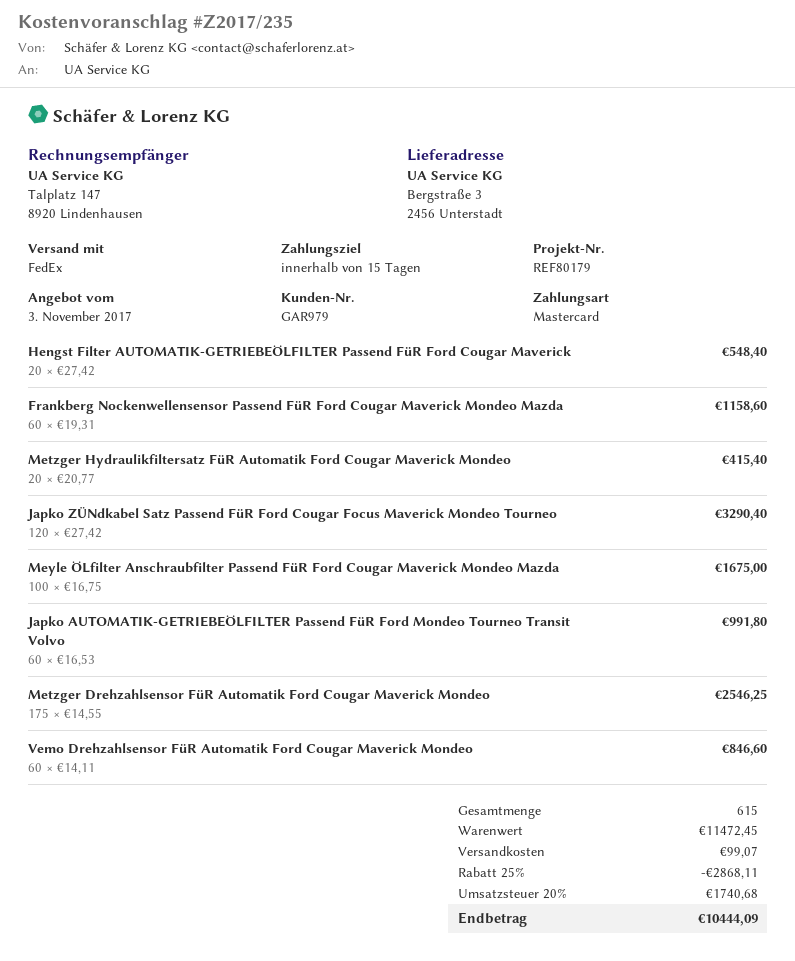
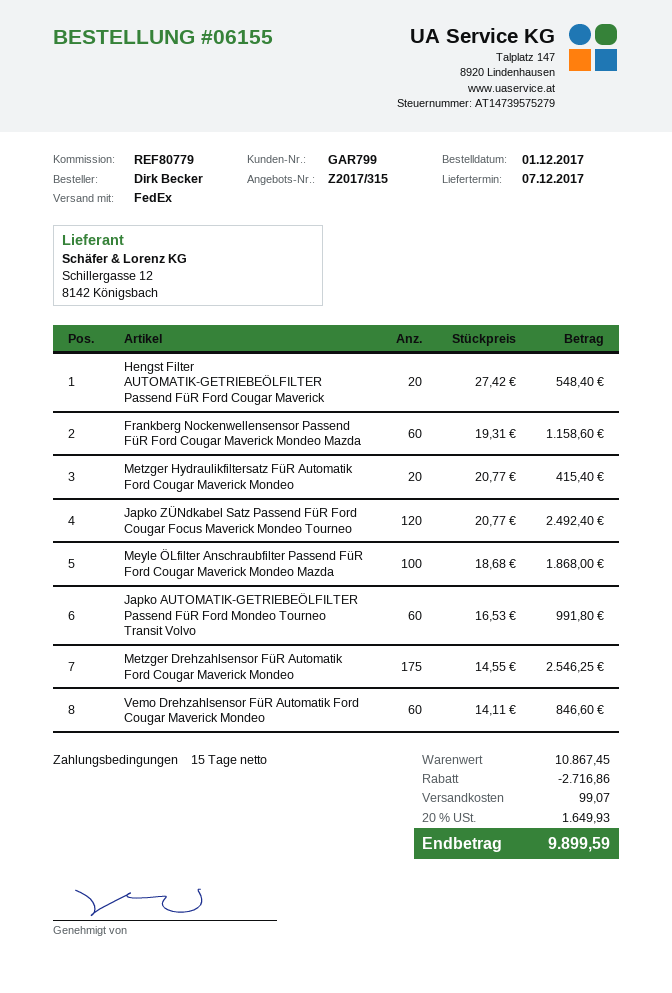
quote number: Z2017/235 -> Z2017/315
customer number: GAR979 -> GAR799
reference: REF80179 -> REF80779
Japko ZÜNdkabel Satz Passend FüR Ford Cougar Focus Maverick Mondeo Tourneo: 120 x 27.42 = 3290.40 -> 120 x 20.77 = 2492.40
Meyle ÖLfilter Anschraubfilter Passend FüR Ford Cougar Maverick Mondeo Mazda: 100 x 16.75 = 1675.00 -> 100 x 18.68 = 1868.00
subtotal: 11472.45 -> 10867.45
discount: 2868.11 -> 2716.86
tax: 20% = 1740.68 -> 20% = 1649.93
total: 10444.09 -> 9899.59

